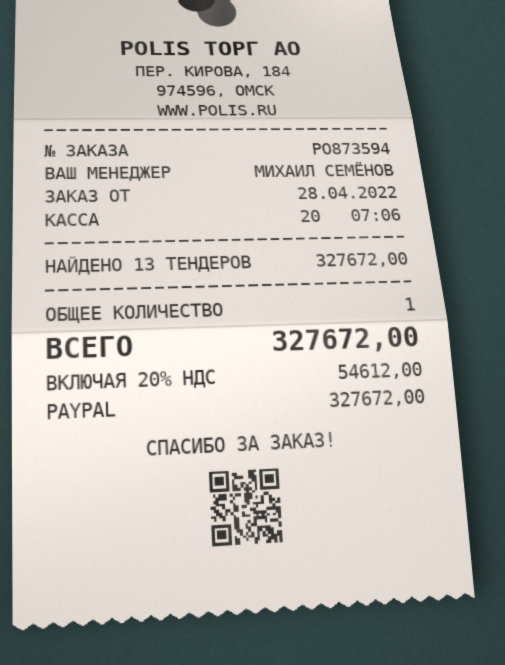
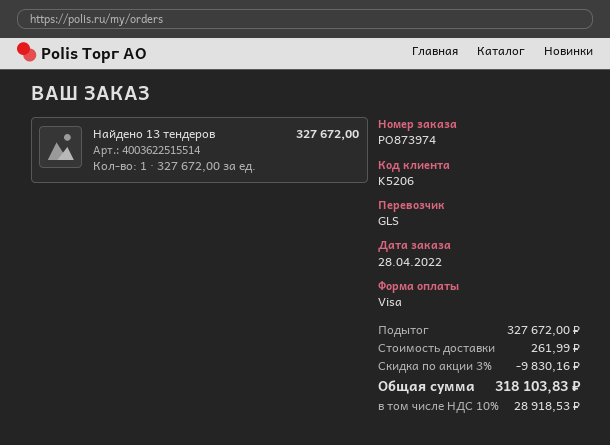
order number: PO873594 -> PO873974
payment method: PayPal -> Visa
discount: none -> 3% = 9830.16
shipping: none -> 261.99
tax: 20% = 54612.00 -> 10% = 28918.53
total: 327672.00 -> 318103.83

